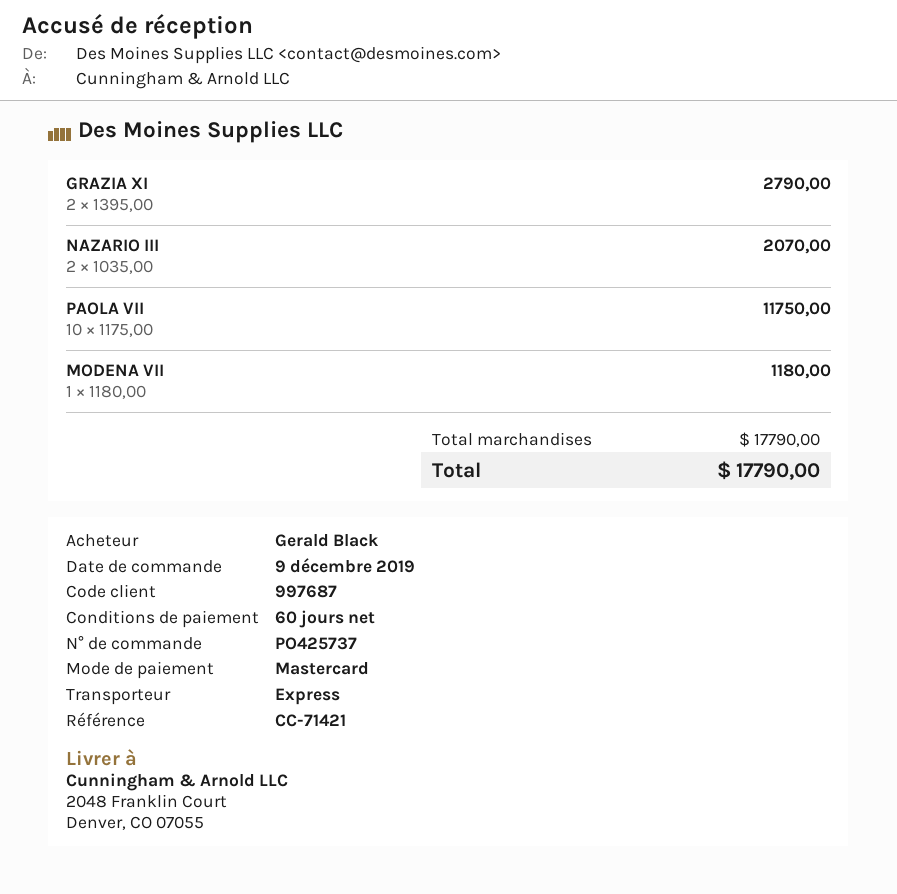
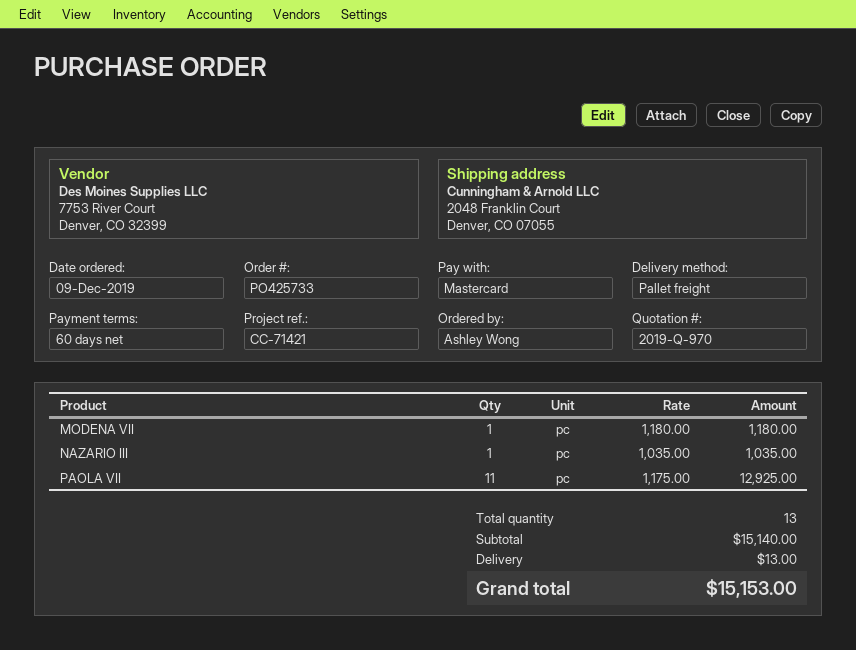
order number: PO425737 -> PO425733
ordered by: Gerald Black -> Ashley Wong
shipping method: express -> pallet freight
GRAZIA XI: 2 x 1395.00 = 2790.00 -> none
NAZARIO III: 2 x 1035.00 = 2070.00 -> 1 x 1035.00 = 1035.00
PAOLA VII: 10 x 1175.00 = 11750.00 -> 11 x 1175.00 = 12925.00
subtotal: 17790.00 -> 15140.00
shipping: none -> 13.00
total: 17790.00 -> 15153.00

